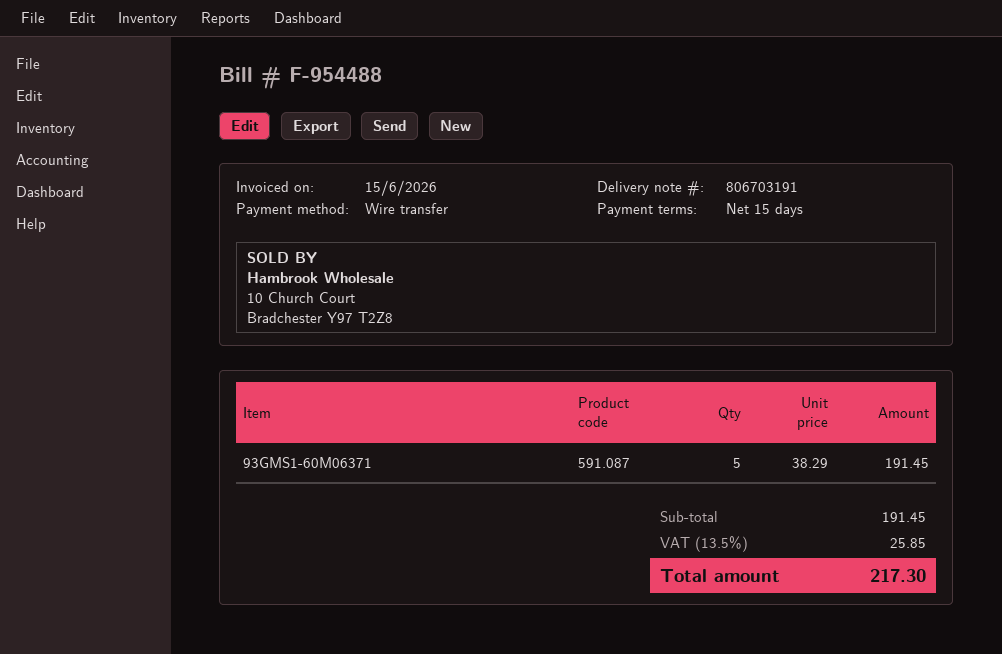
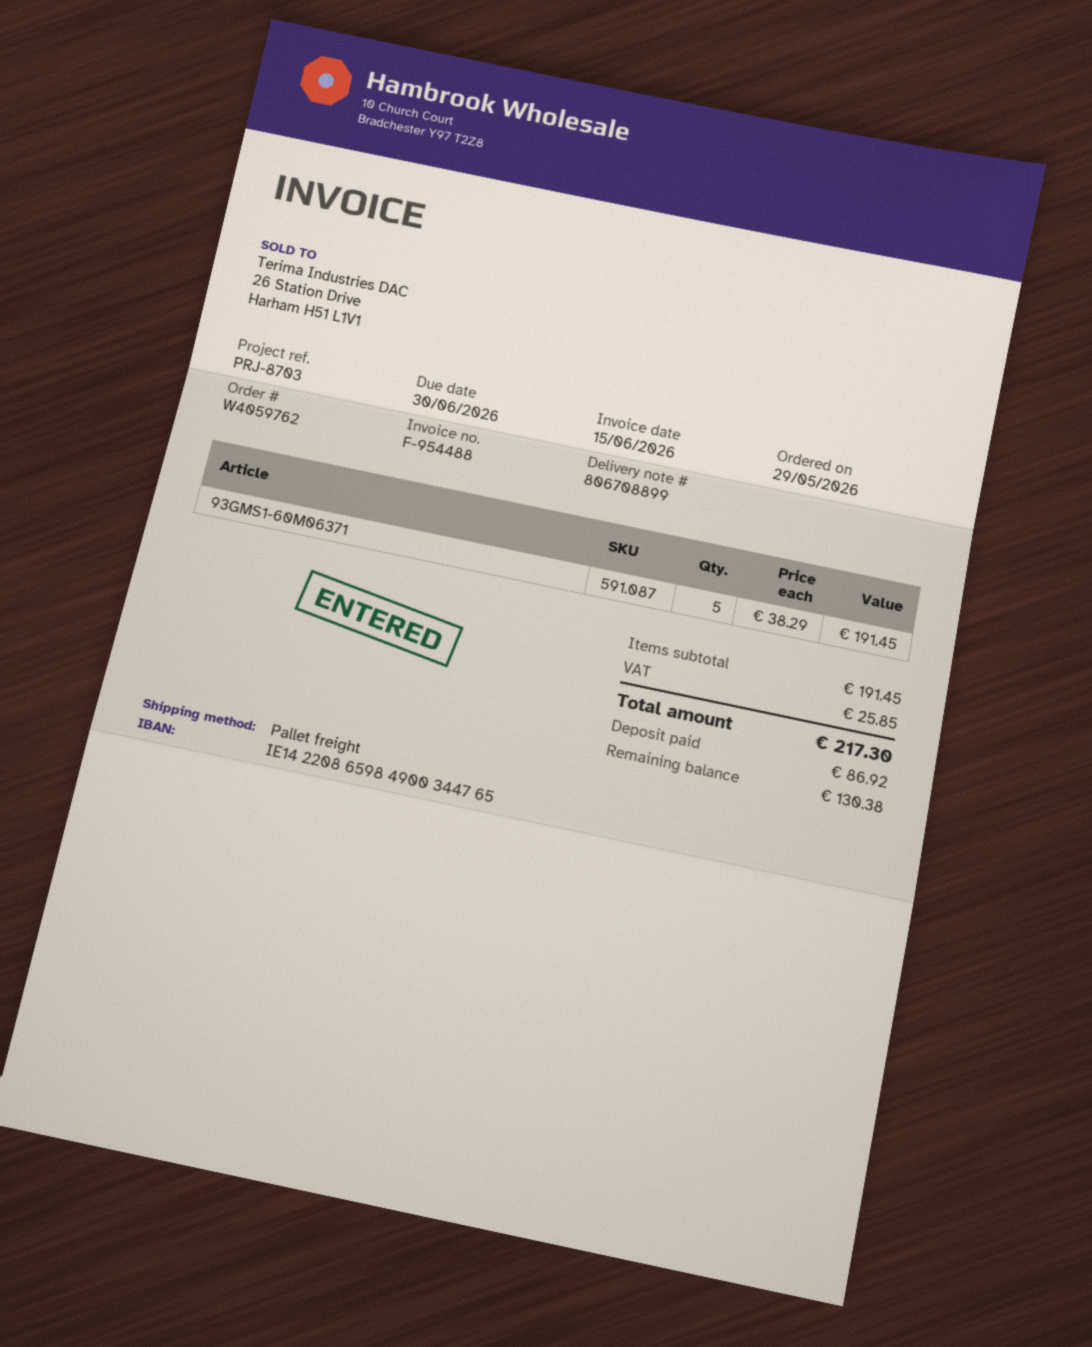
delivery note number: 806703191 -> 806708899

